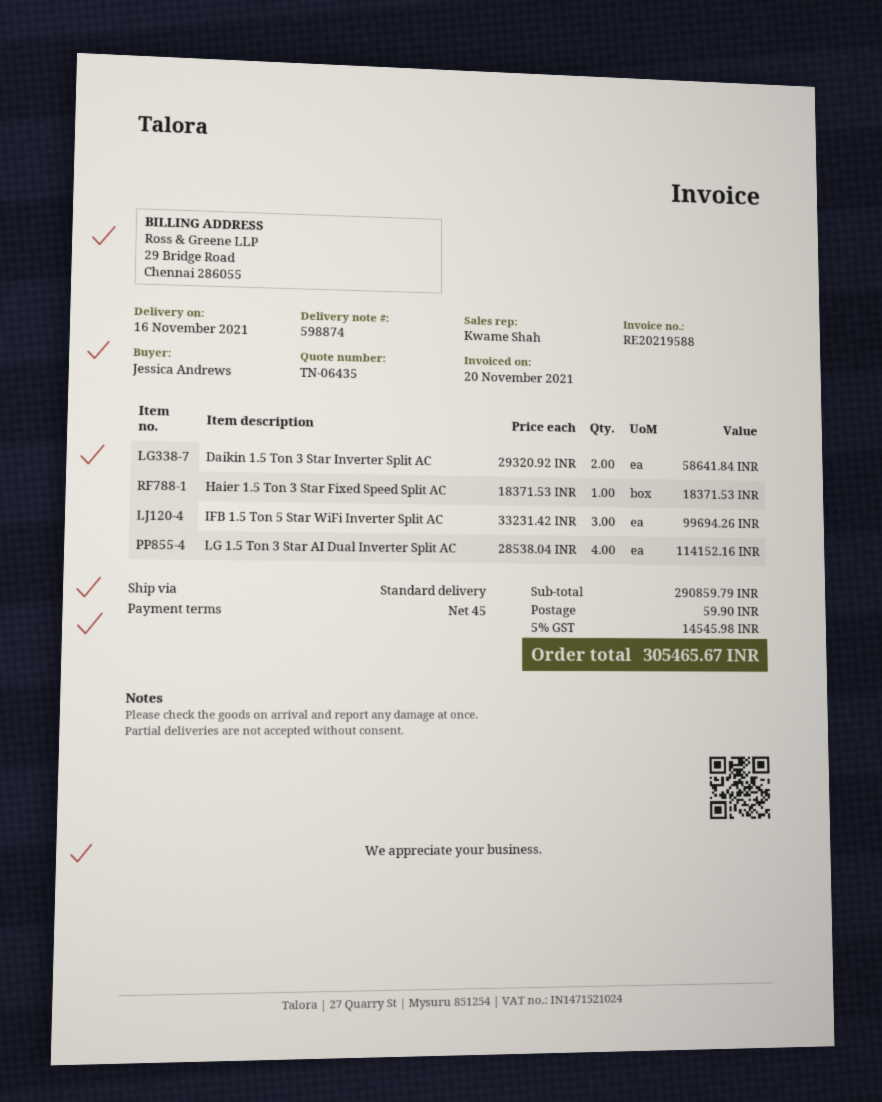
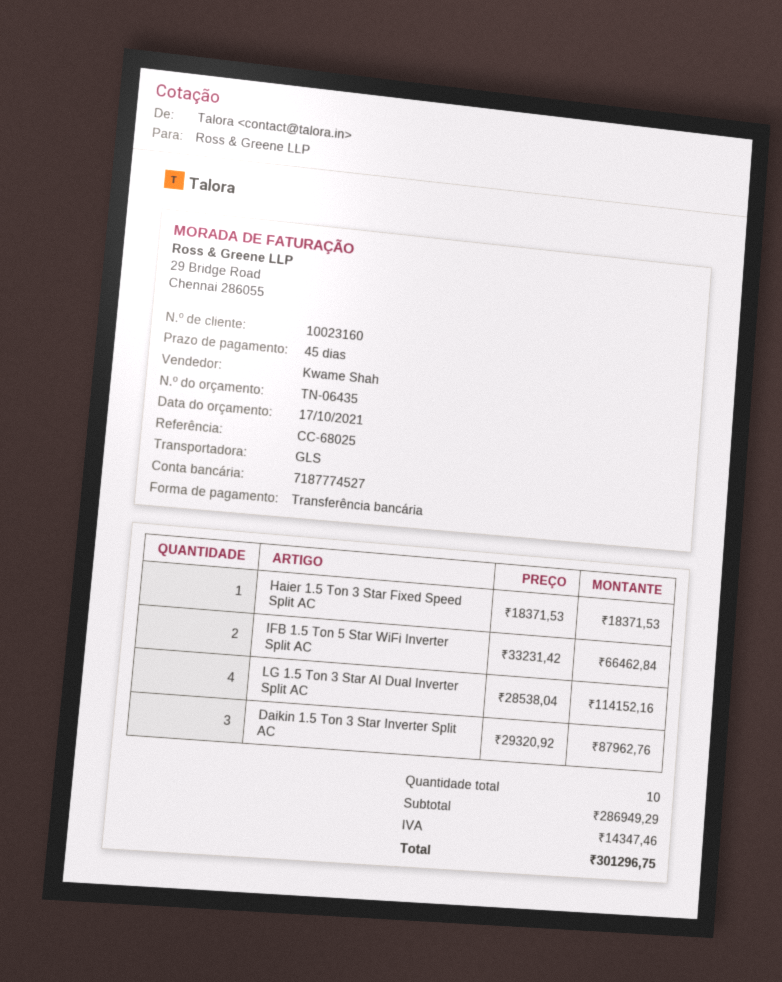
shipping method: standard -> GLS
Daikin 1.5 Ton 3 Star Inverter Split AC: 2 x 29320.92 = 58641.84 -> 3 x 29320.92 = 87962.76
IFB 1.5 Ton 5 Star WiFi Inverter Split AC: 3 x 33231.42 = 99694.26 -> 2 x 33231.42 = 66462.84
subtotal: 290859.79 -> 286949.29
shipping: 59.90 -> none
tax: 14545.98 -> 14347.46
total: 305465.67 -> 301296.75

